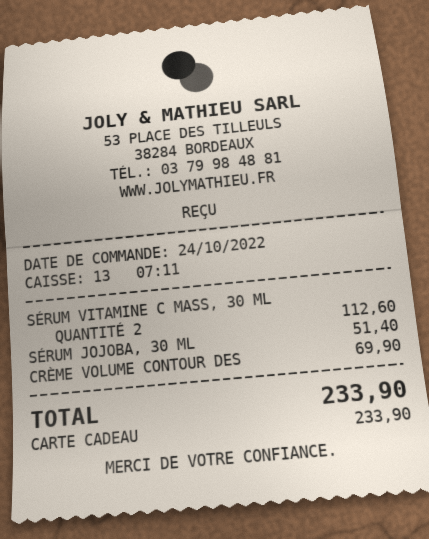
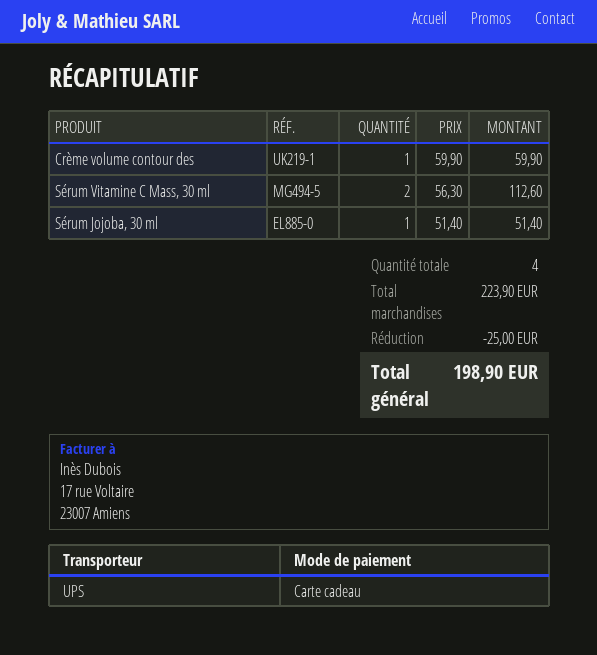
CRÈME VOLUME CONTOUR DES: 1 for 69.90 -> 1 for 59.90
discount: none -> 25.00
total: 233.90 -> 198.90

